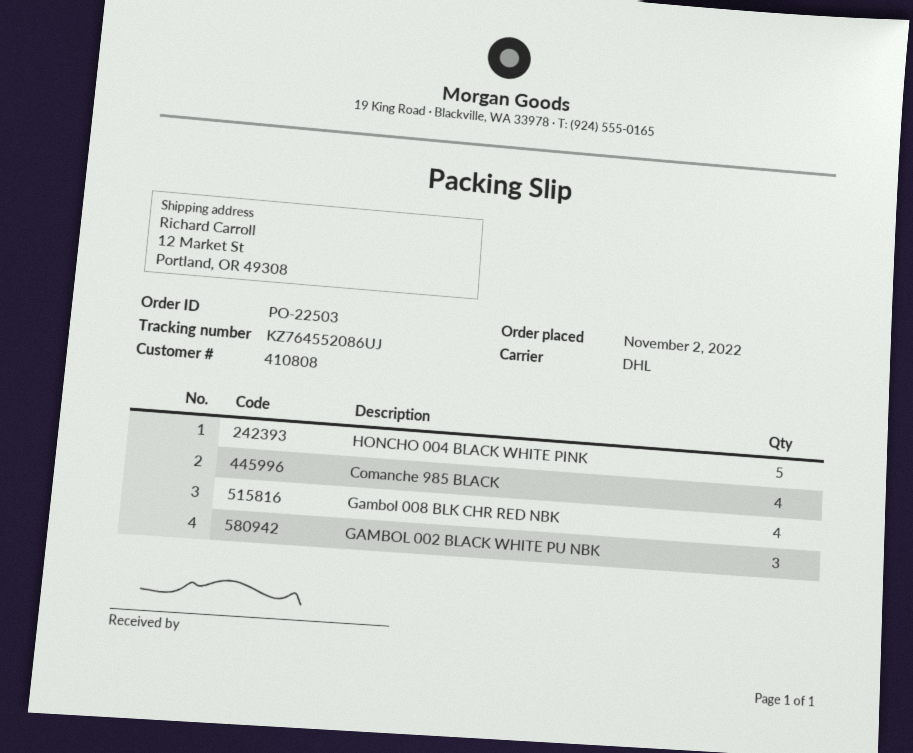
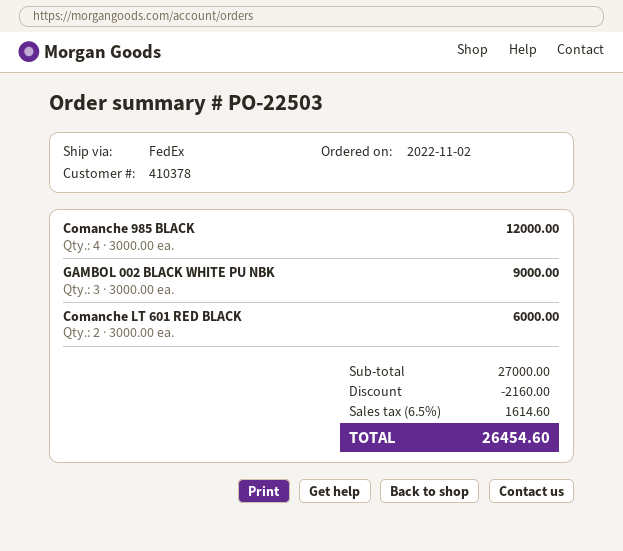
customer number: 410808 -> 410378
shipping method: DHL -> FedEx
HONCHO 004 BLACK WHITE PINK: 5 -> none
Gambol 008 BLK CHR RED NBK: 4 -> none
Comanche LT 601 RED BLACK: none -> 2

